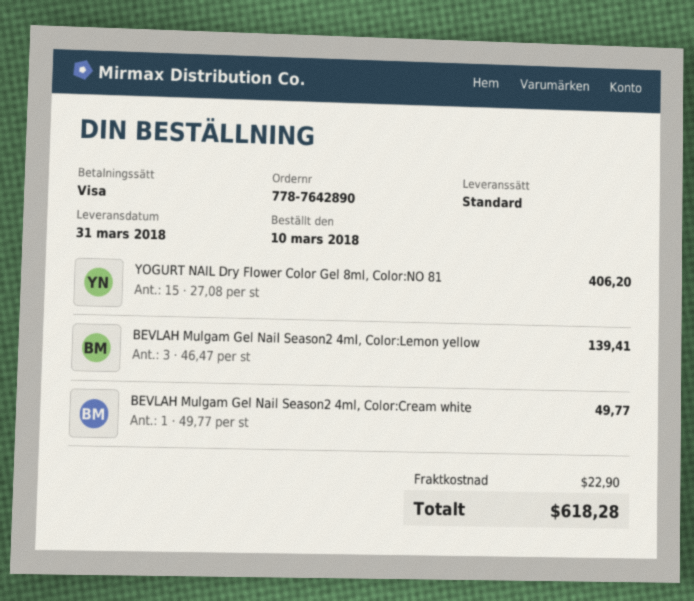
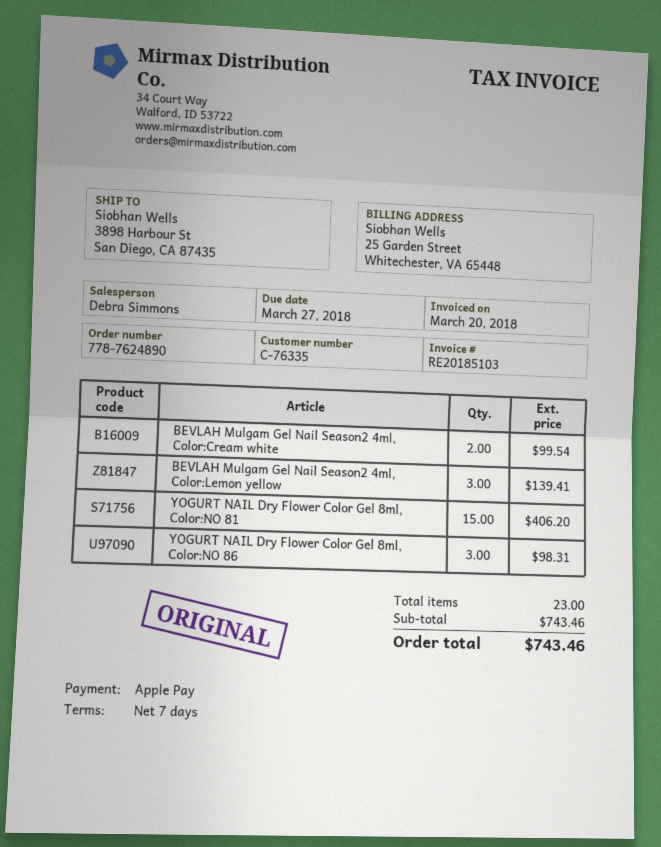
order number: 778-7642890 -> 778-7624890
payment method: Visa -> Apple Pay
BEVLAH Mulgam Gel Nail Season2 4ml, Color:Cream white: 1 for 49.77 -> 2 for 99.54
YOGURT NAIL Dry Flower Color Gel 8ml, Color:NO 86: none -> 3 for 98.31
shipping: 22.90 -> none
total: 618.28 -> 743.46

